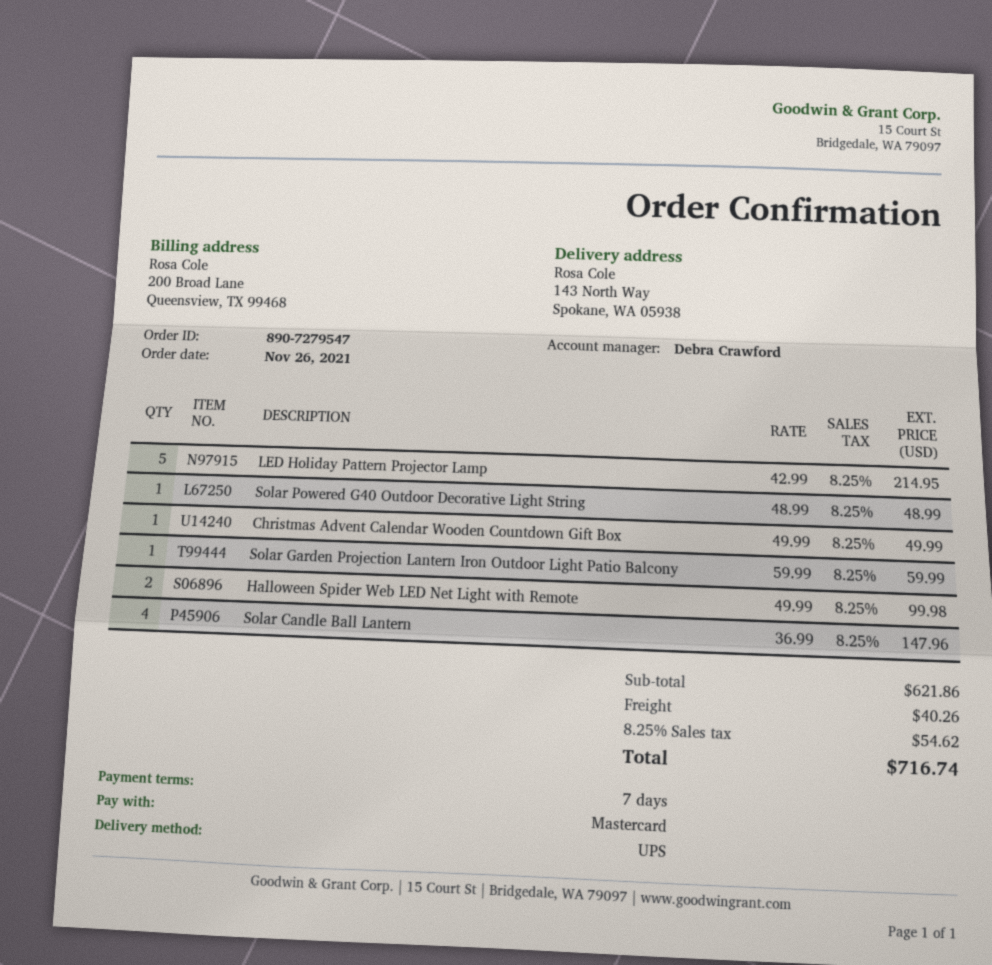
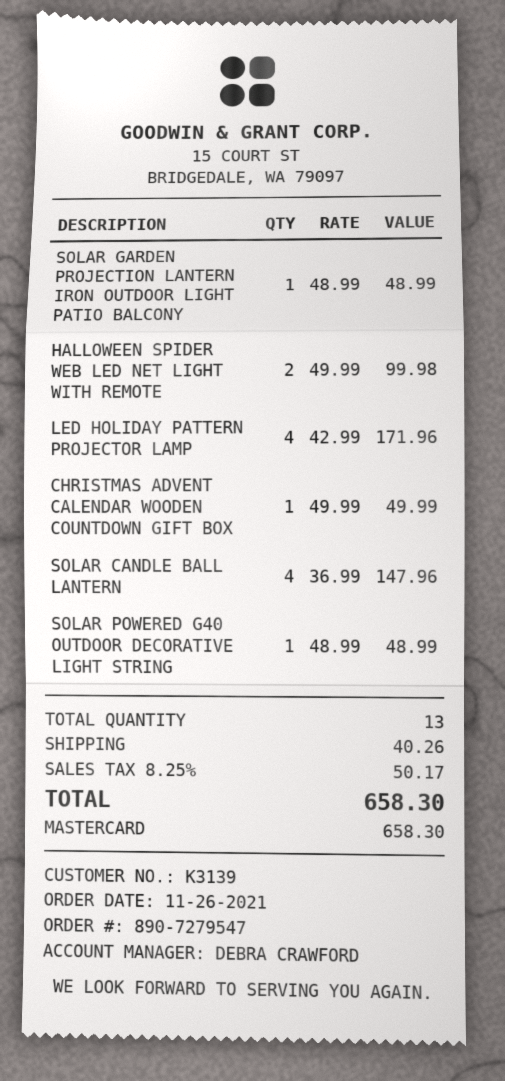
LED Holiday Pattern Projector Lamp: 5 x 42.99 = 214.95 -> 4 x 42.99 = 171.96
Solar Garden Projection Lantern Iron Outdoor Light Patio Balcony: 1 x 59.99 = 59.99 -> 1 x 48.99 = 48.99
tax: 8.25% = 54.62 -> 8.25% = 50.17
total: 716.74 -> 658.30

